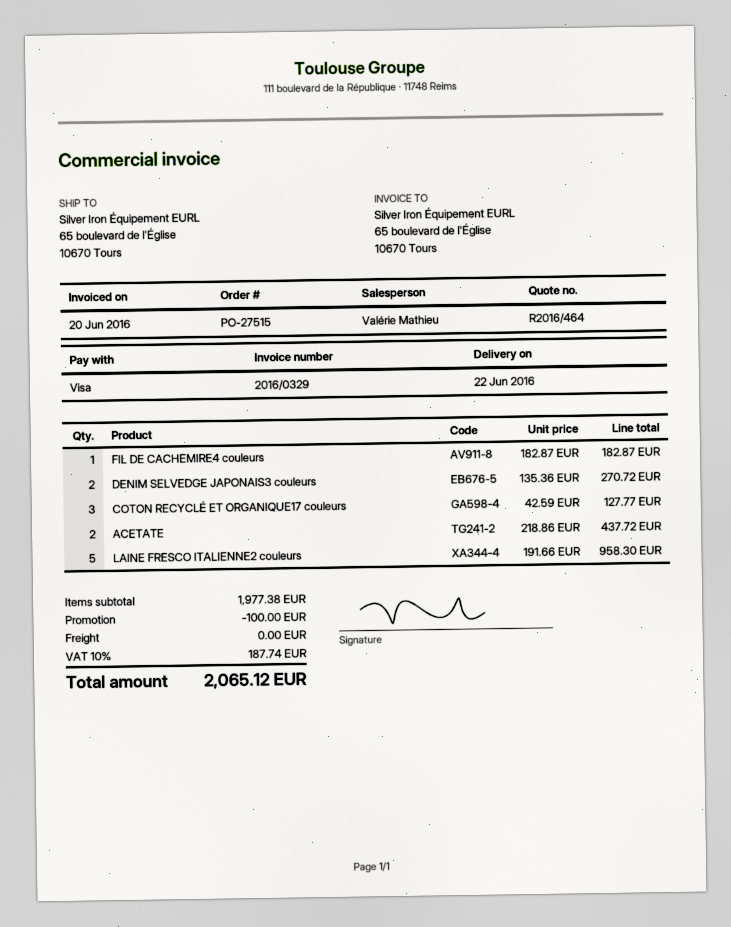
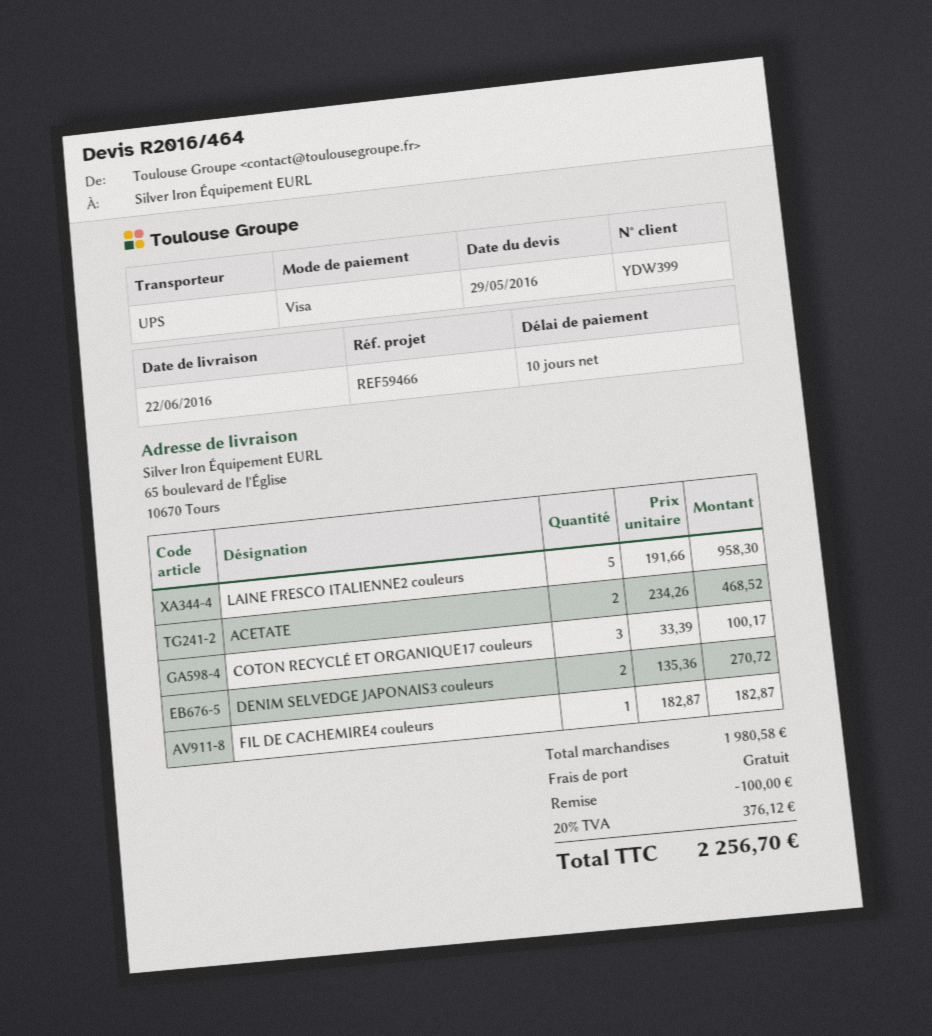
COTON RECYCLÉ ET ORGANIQUE17 couleurs: 3 x 42.59 = 127.77 -> 3 x 33.39 = 100.17
ACETATE: 2 x 218.86 = 437.72 -> 2 x 234.26 = 468.52
subtotal: 1977.38 -> 1980.58
tax: 10% = 187.74 -> 20% = 376.12
total: 2065.12 -> 2256.70

